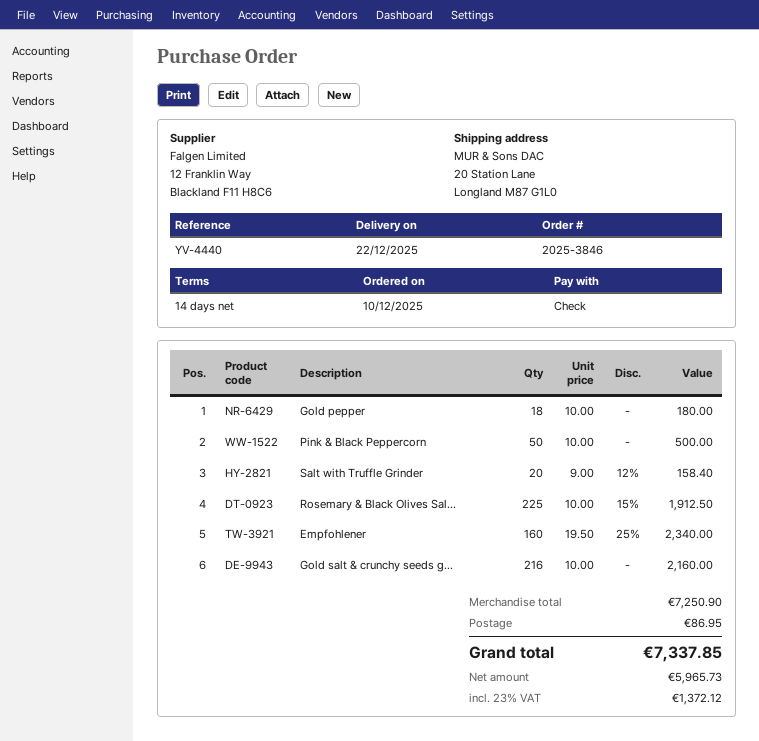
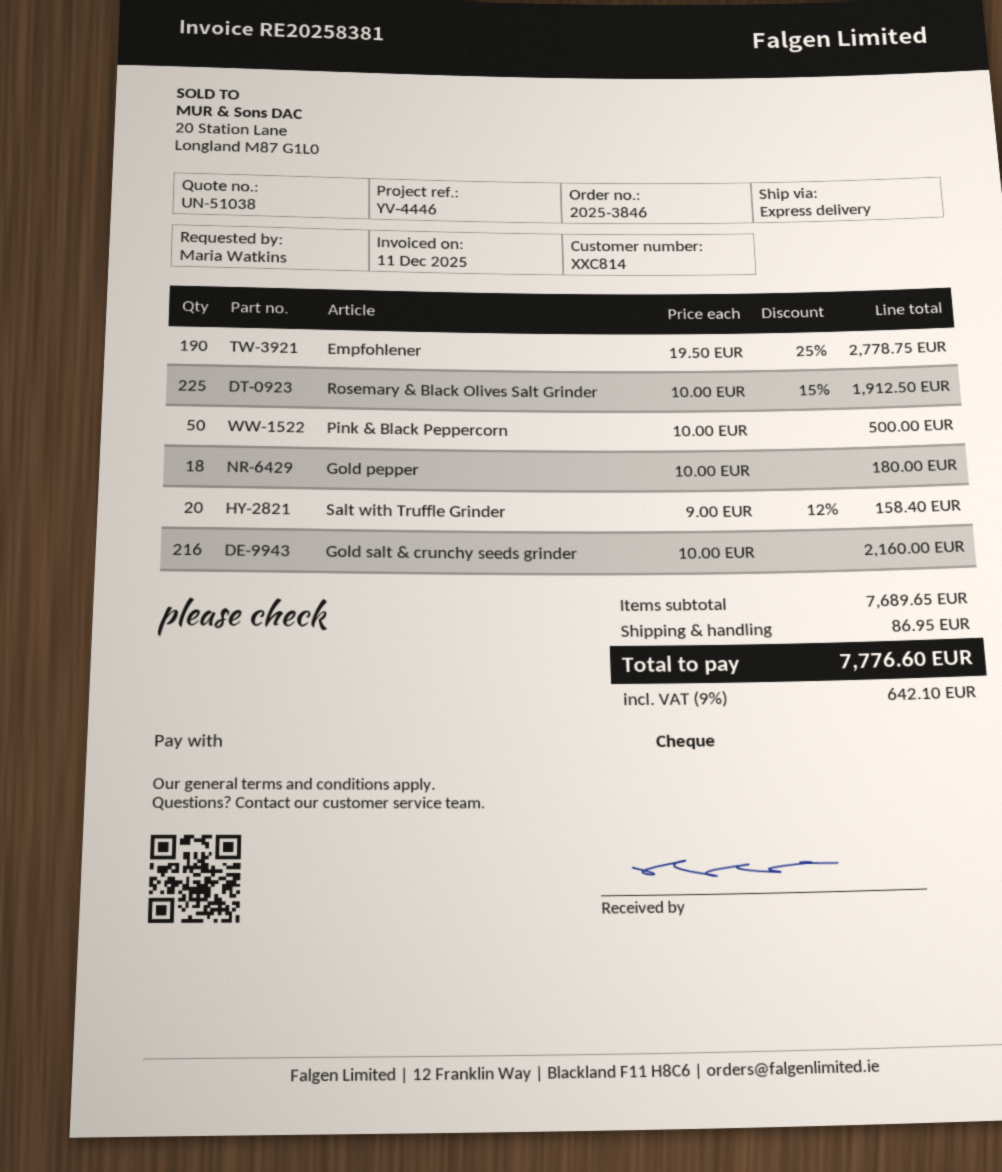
reference: YV-4440 -> YV-4446
Empfohlener: 160 x 19.50 - 25% = 2340.00 -> 190 x 19.50 - 25% = 2778.75
subtotal: 7250.90 -> 7689.65
tax: 23% = 1372.12 -> 9% = 642.10
total: 7337.85 -> 7776.60

